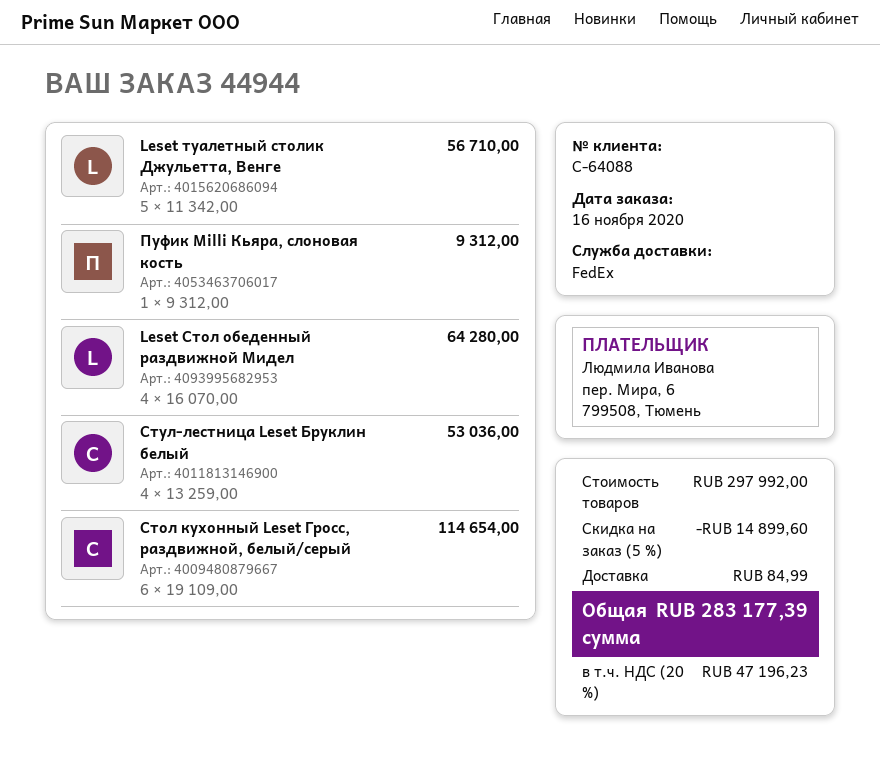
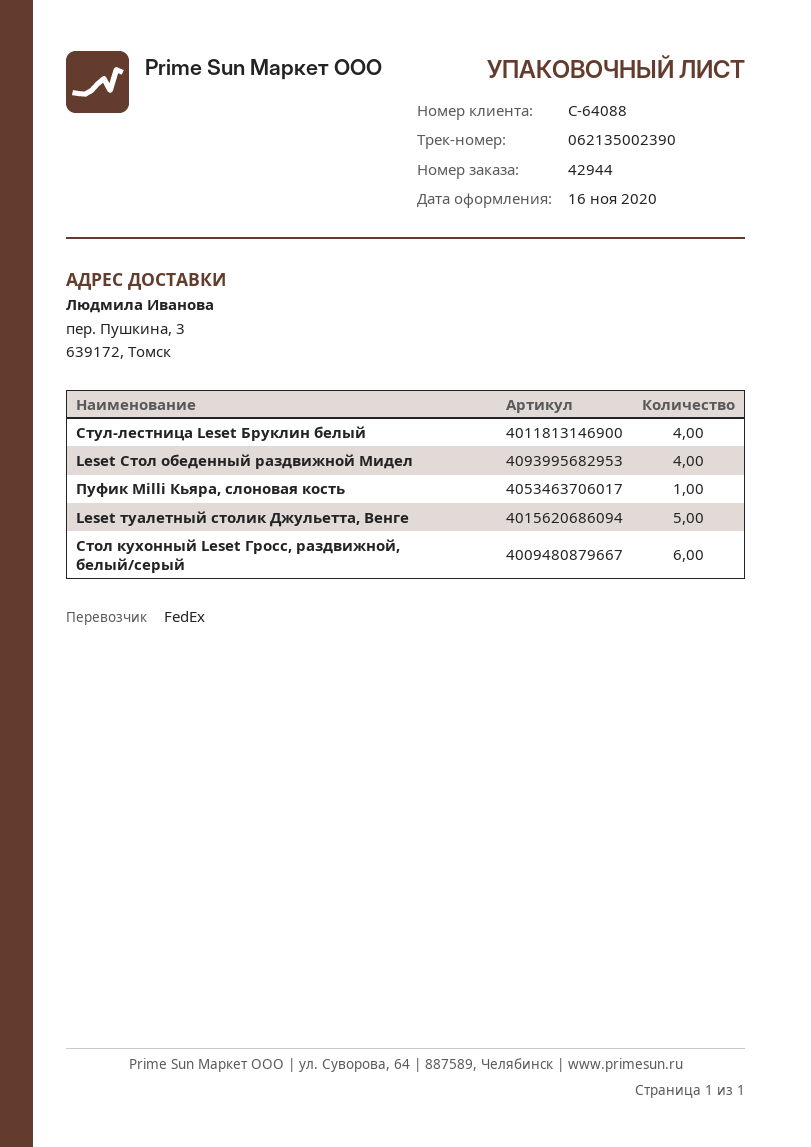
order number: 44944 -> 42944

